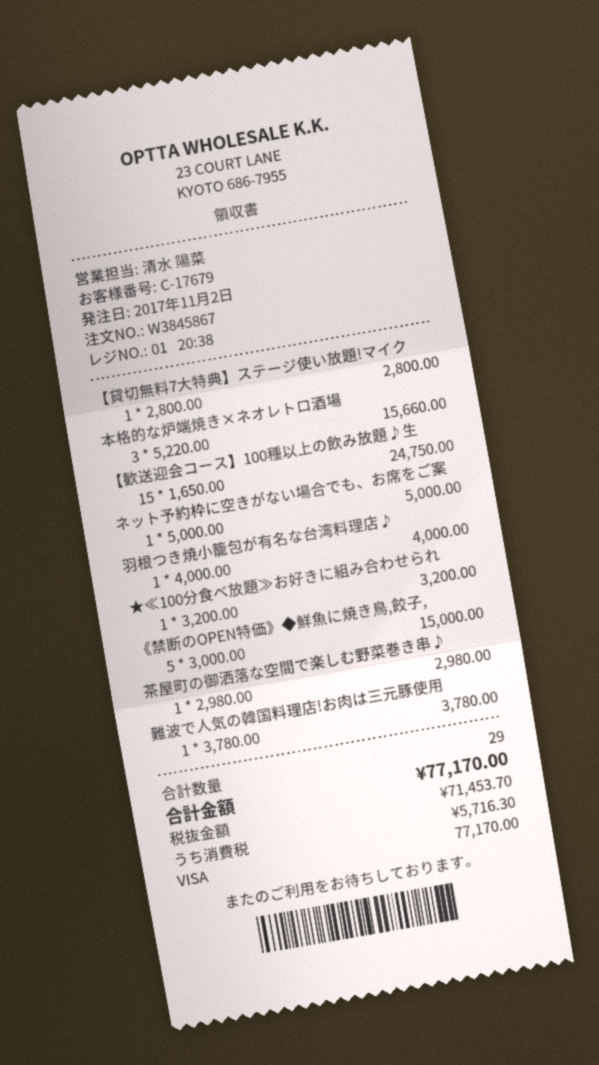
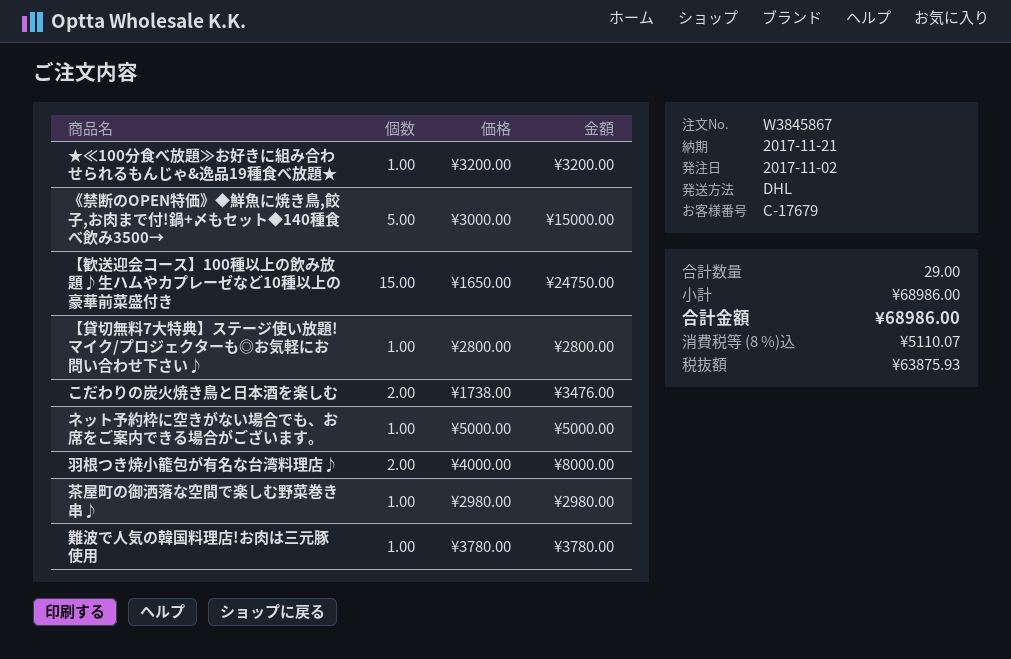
本格的な炉端焼き×ネオレトロ酒場: 3 x 5220.00 = 15660.00 -> none
羽根つき焼小籠包が有名な台湾料理店♪: 1 x 4000.00 = 4000.00 -> 2 x 4000.00 = 8000.00
こだわりの炭火焼き鳥と日本酒を楽しむ: none -> 2 x 1738.00 = 3476.00
net: 71453.70 -> 63875.93
tax: 5716.30 -> 5110.07
total: 77170.00 -> 68986.00

